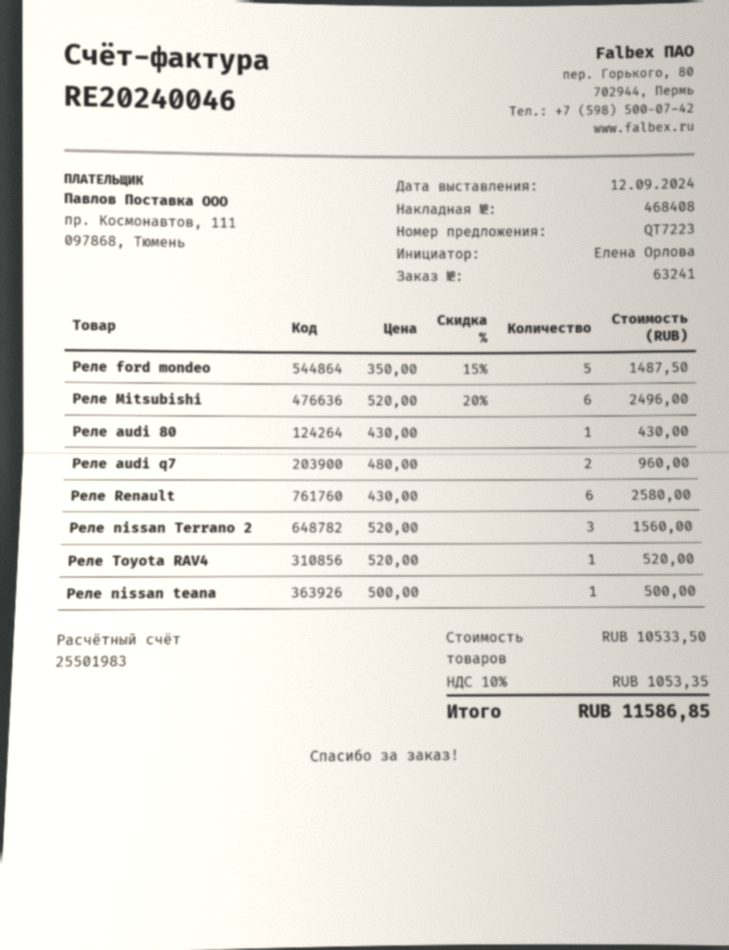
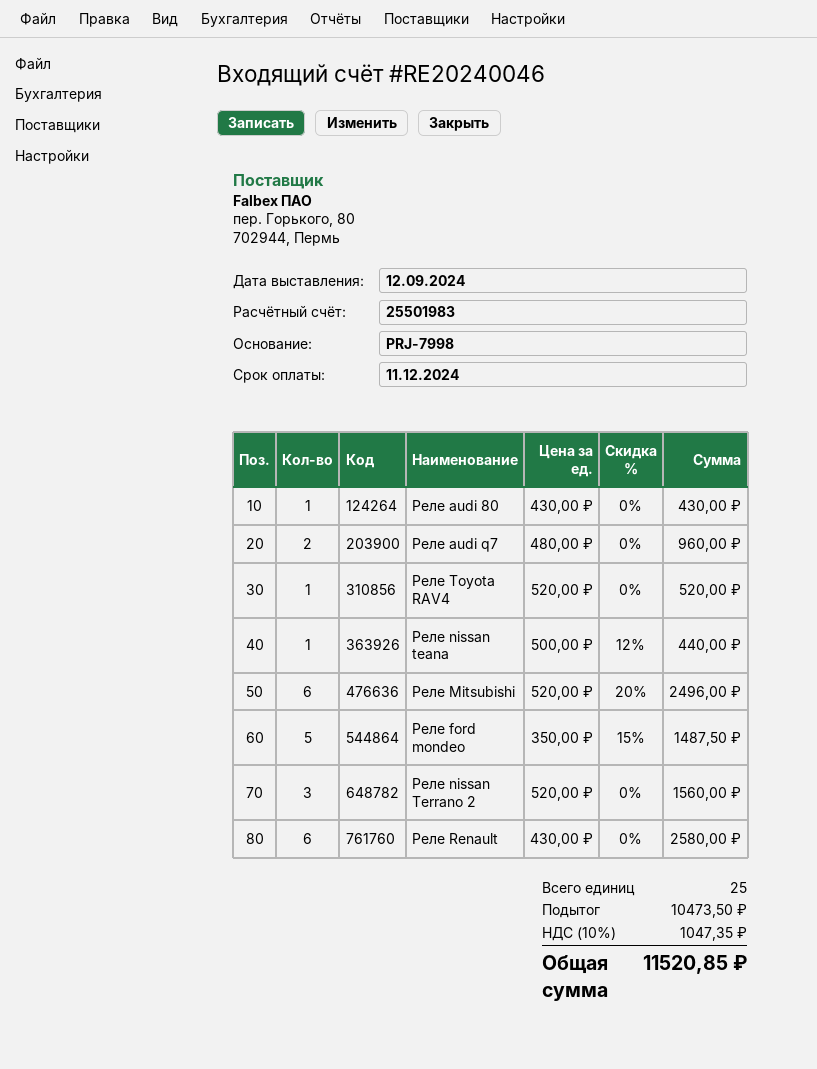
Реле nissan teana: 1 x 500.00 = 500.00 -> 1 x 500.00 - 12% = 440.00
subtotal: 10533.50 -> 10473.50
tax: 10% = 1053.35 -> 10% = 1047.35
total: 11586.85 -> 11520.85

